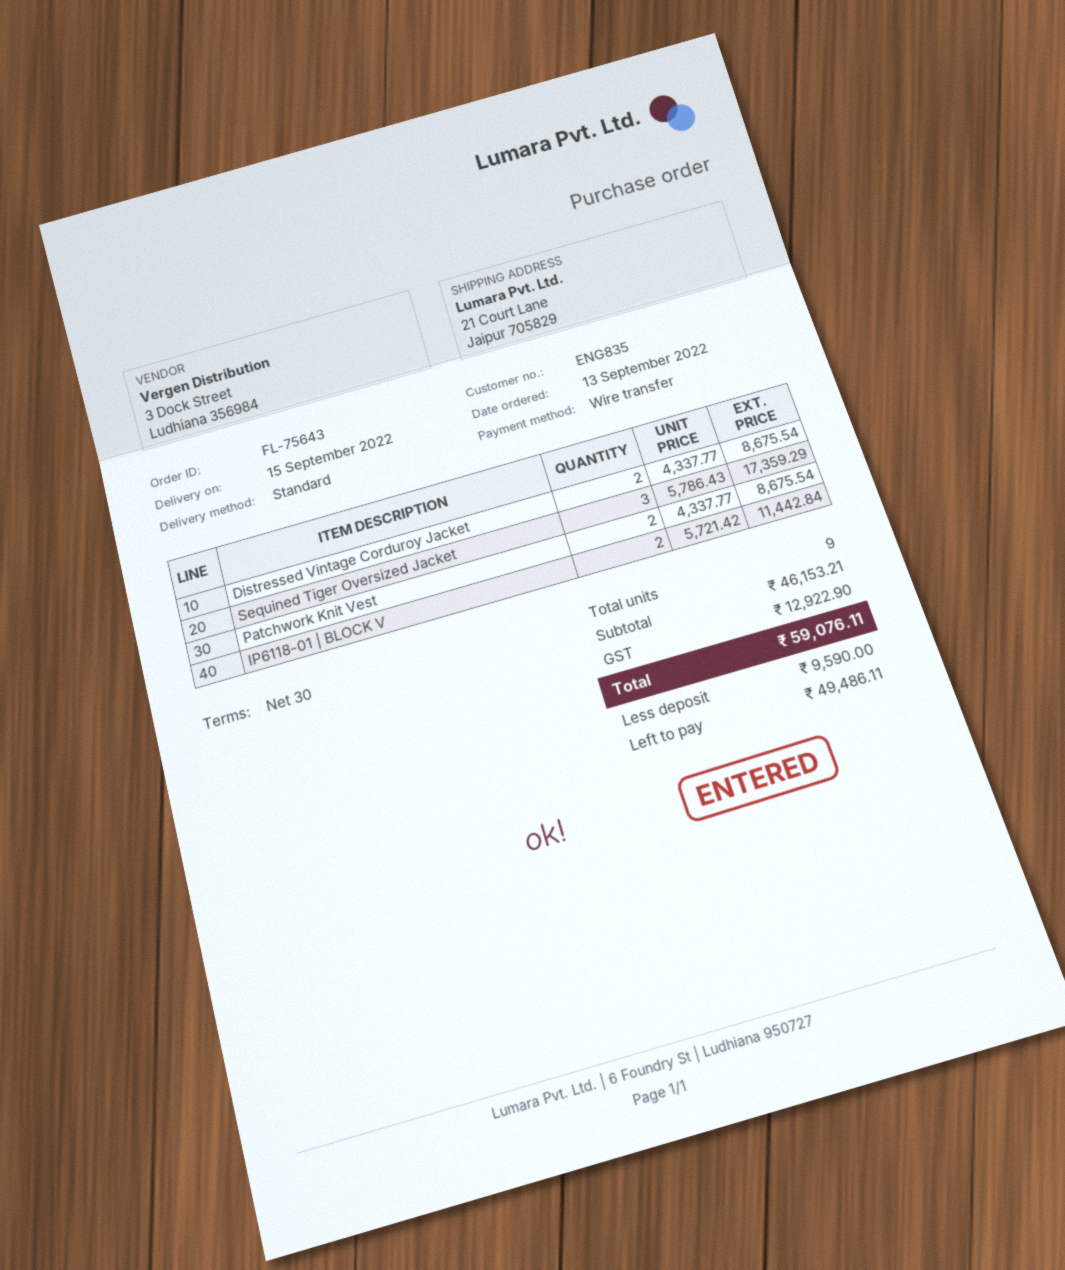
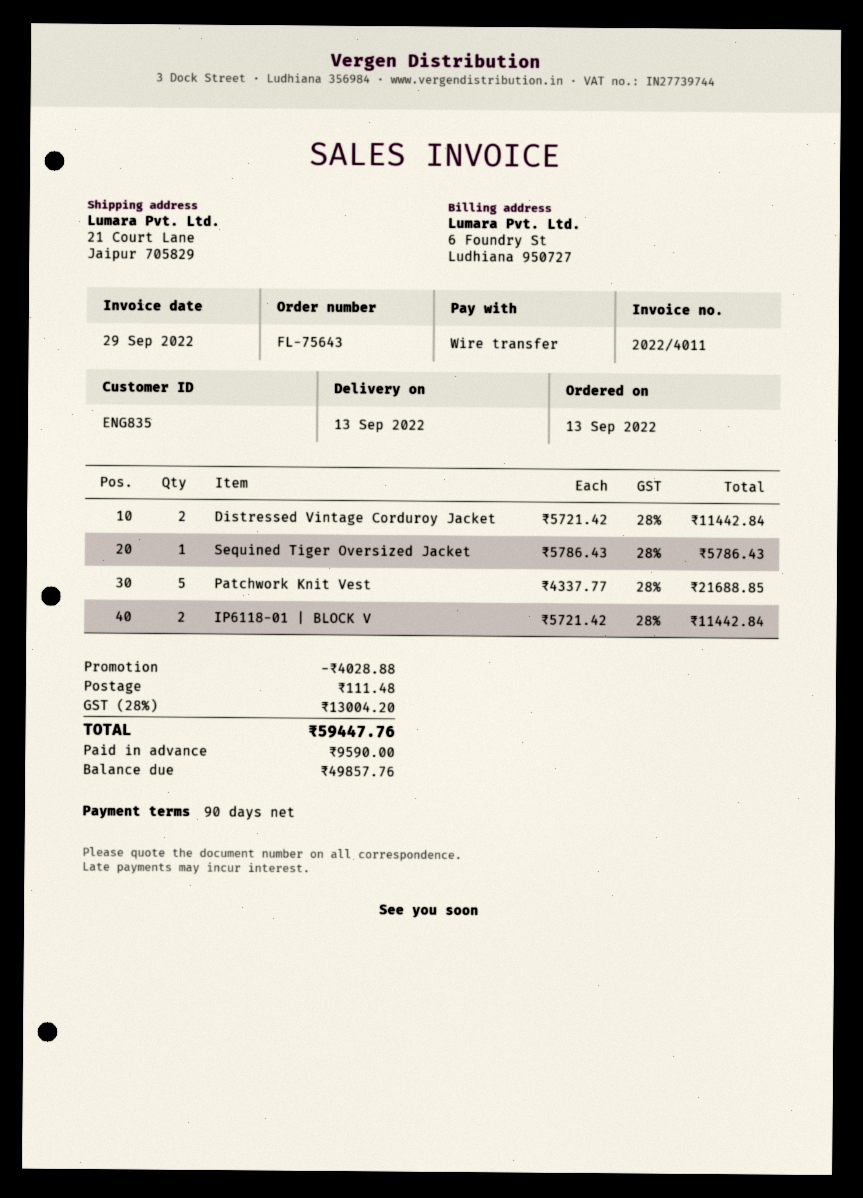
delivery date: 2022-09-15 -> 2022-09-13
payment terms: 30 days -> 90 days
Distressed Vintage Corduroy Jacket: 2 x 4337.77 = 8675.54 -> 2 x 5721.42 = 11442.84
Sequined Tiger Oversized Jacket: 3 x 5786.43 = 17359.29 -> 1 x 5786.43 = 5786.43
Patchwork Knit Vest: 2 x 4337.77 = 8675.54 -> 5 x 4337.77 = 21688.85
discount: none -> 4028.88
shipping: none -> 111.48
tax: 12922.90 -> 13004.20
total: 59076.11 -> 59447.76
balance: 49486.11 -> 49857.76

